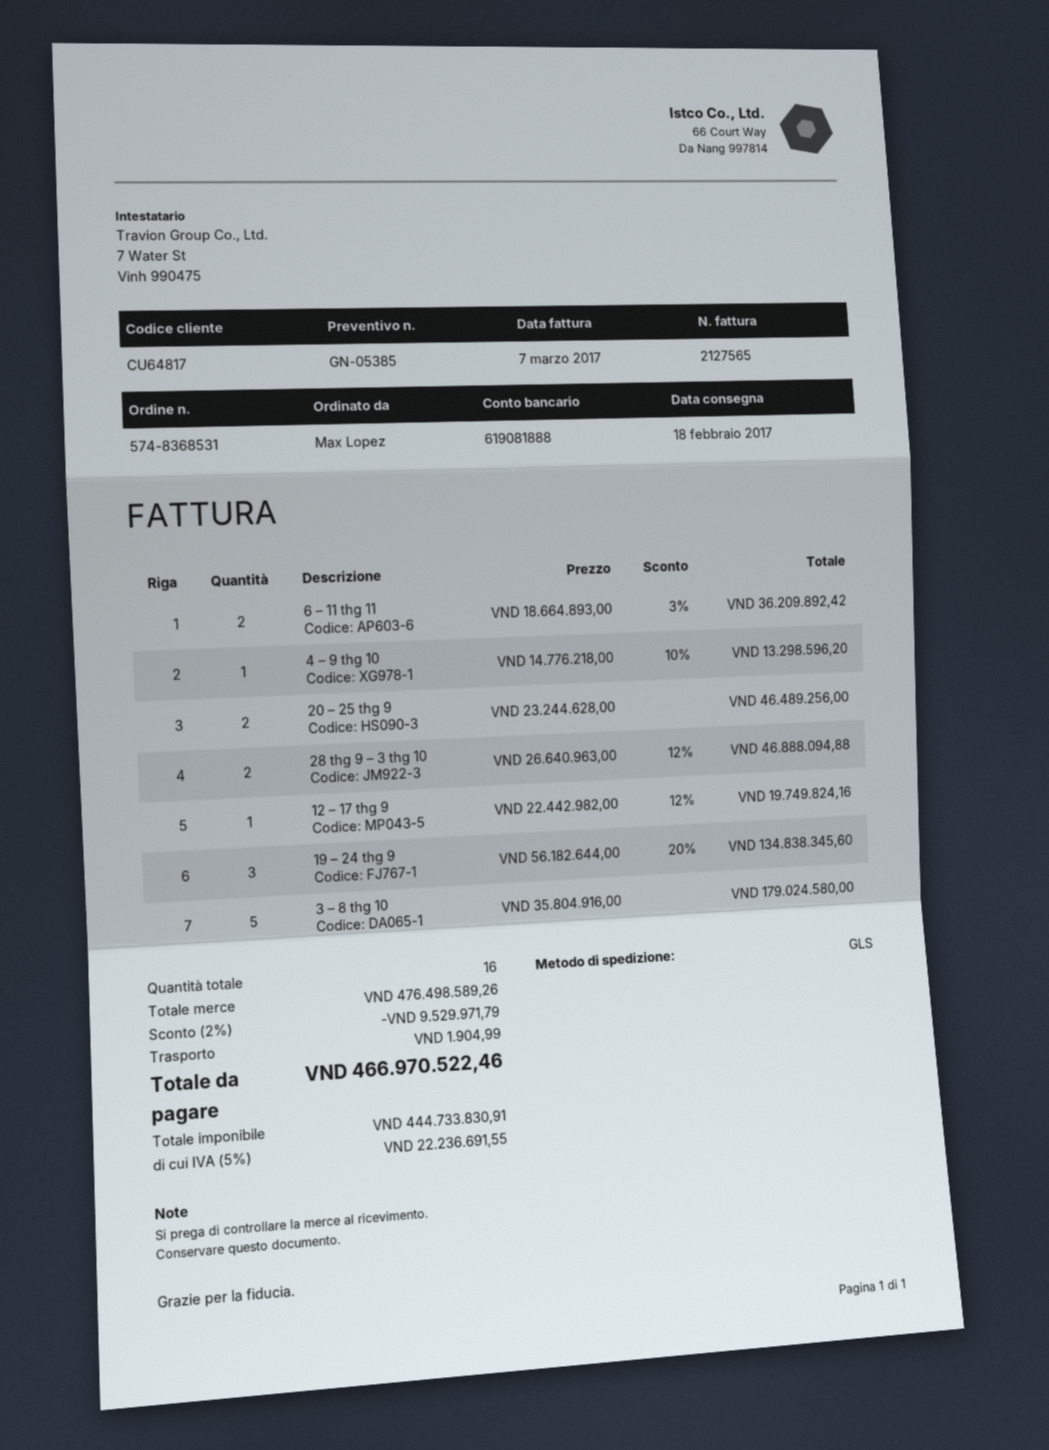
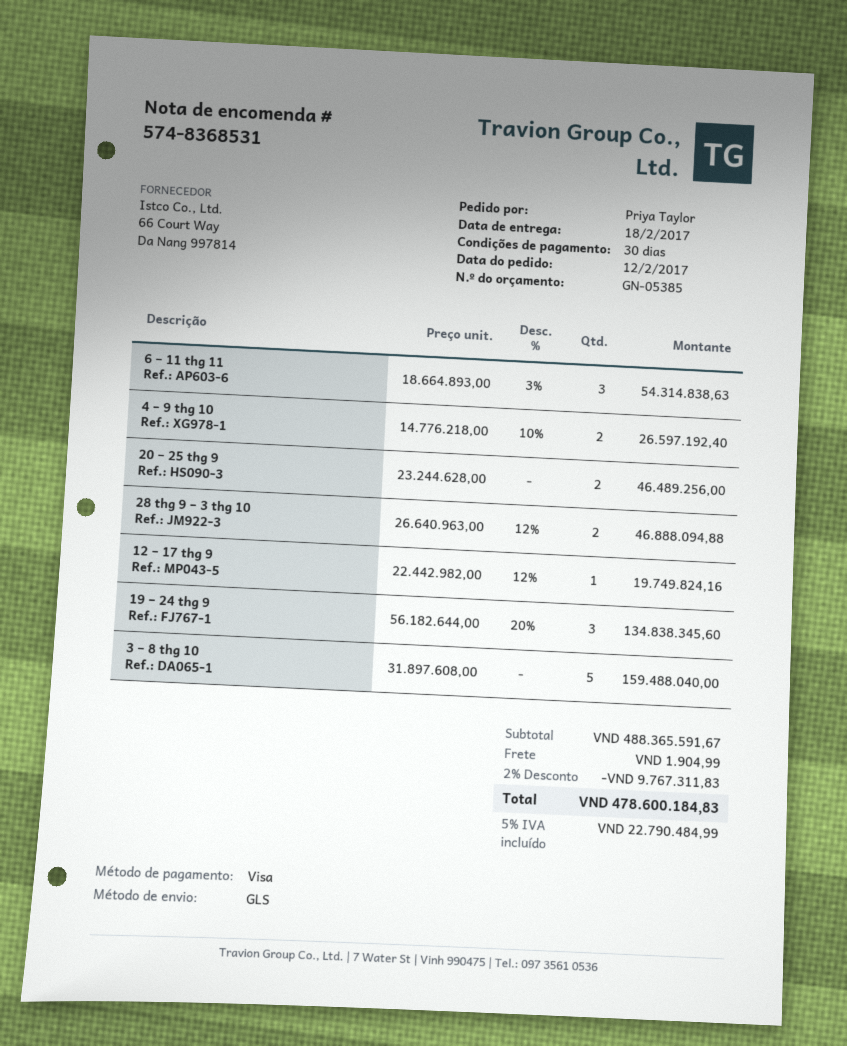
ordered by: Max Lopez -> Priya Taylor
6 – 11 thg 11: 2 x 18664893.00 - 3% = 36209892.42 -> 3 x 18664893.00 - 3% = 54314838.63
4 – 9 thg 10: 1 x 14776218.00 - 10% = 13298596.20 -> 2 x 14776218.00 - 10% = 26597192.40
3 – 8 thg 10: 5 x 35804916.00 = 179024580.00 -> 5 x 31897608.00 = 159488040.00
subtotal: 476498589.26 -> 488365591.67
discount: 2% = 9529971.79 -> 2% = 9767311.83
tax: 5% = 22236691.55 -> 5% = 22790484.99
total: 466970522.46 -> 478600184.83

